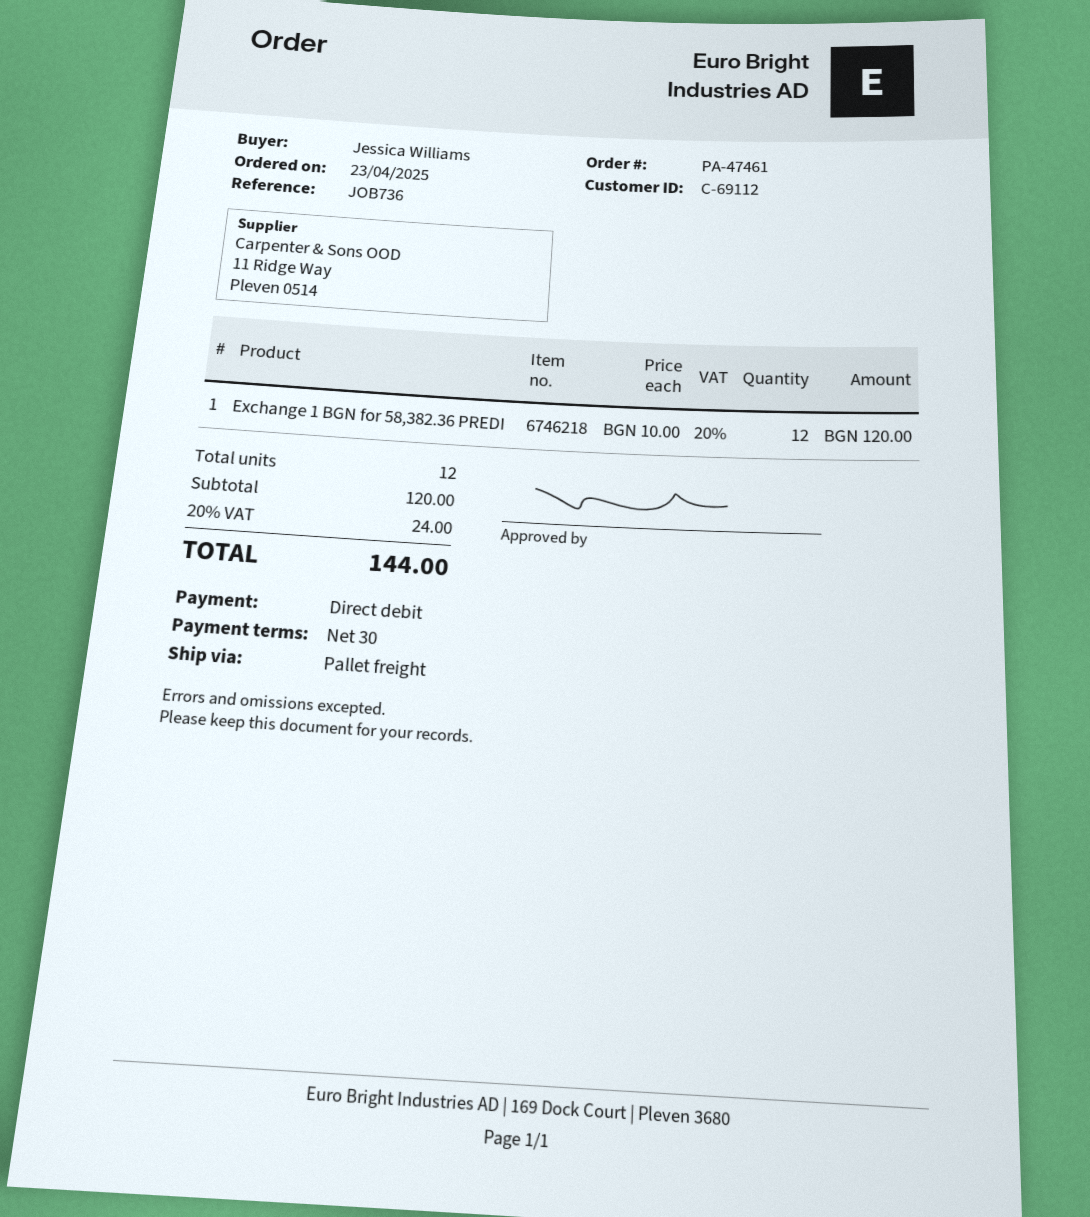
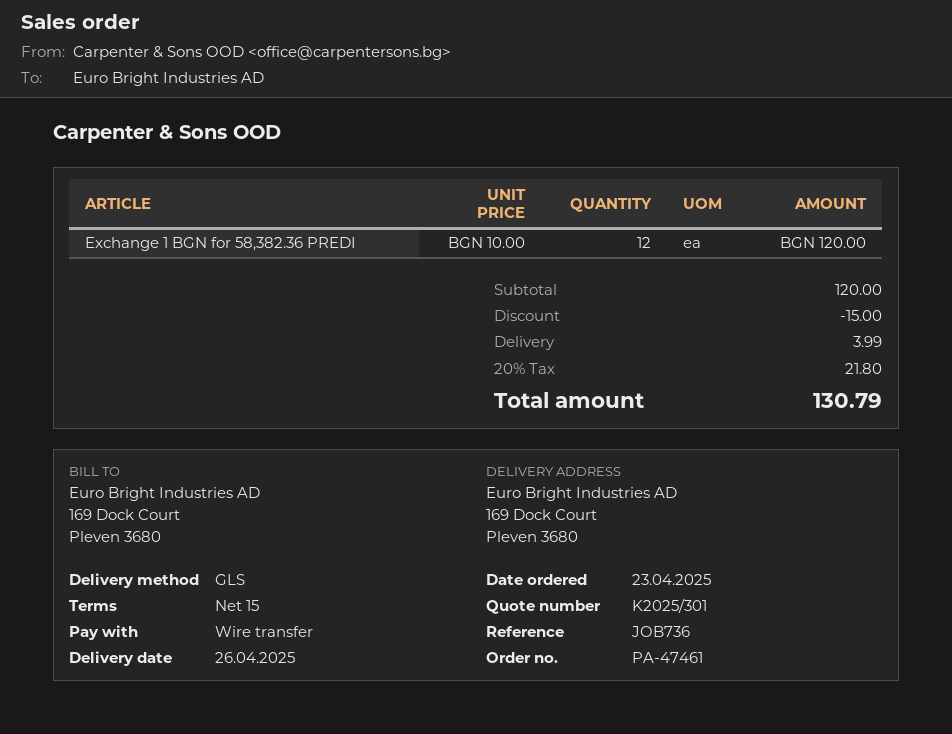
payment terms: 30 days -> 15 days
payment method: direct debit -> bank transfer
shipping method: pallet freight -> GLS
discount: none -> 15.00
shipping: none -> 3.99
tax: 20% = 24.00 -> 20% = 21.80
total: 144.00 -> 130.79

